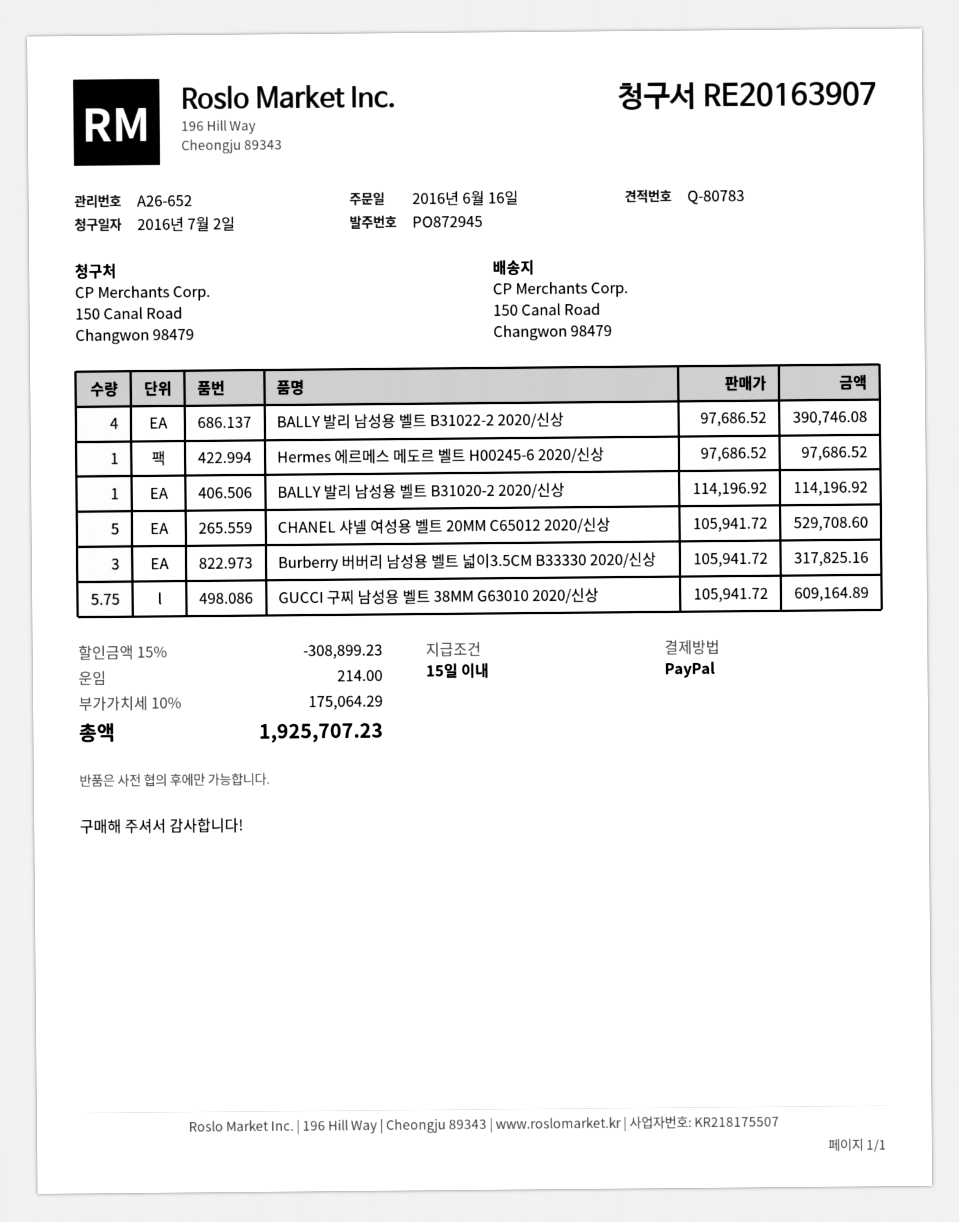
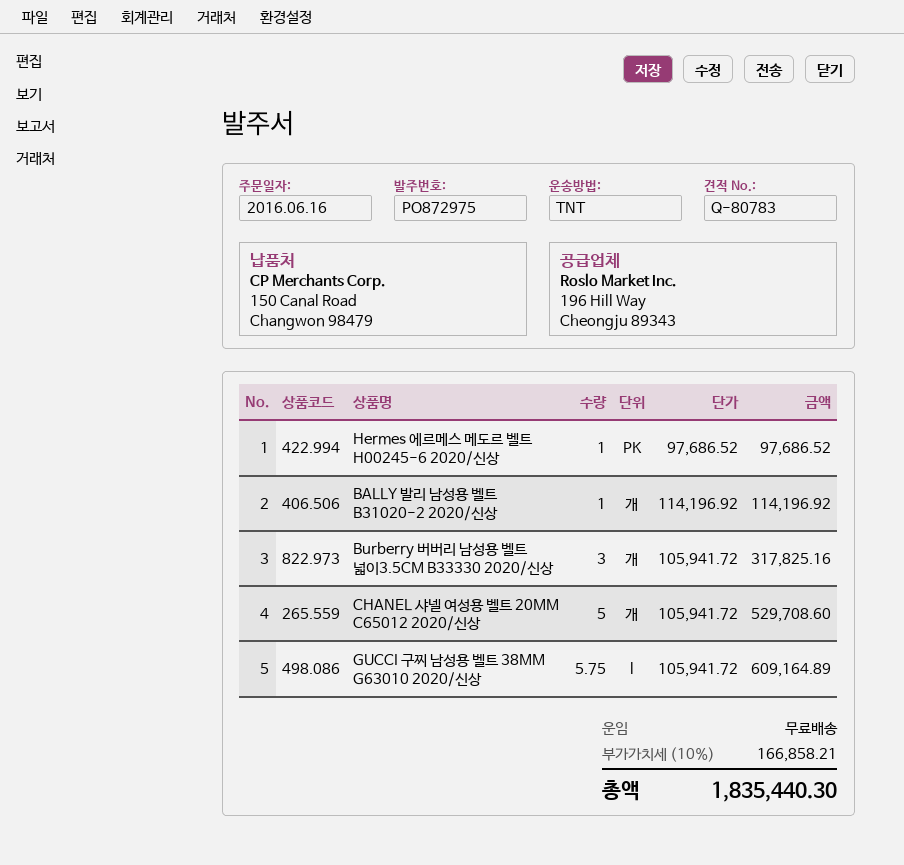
order number: PO872945 -> PO872975
BALLY 발리 남성용 벨트 B31022-2 2020/신상: 4 x 97686.52 = 390746.08 -> none
discount: 15% = 308899.23 -> none
shipping: 214.00 -> 0.00
tax: 10% = 175064.29 -> 10% = 166858.21
total: 1925707.23 -> 1835440.30

